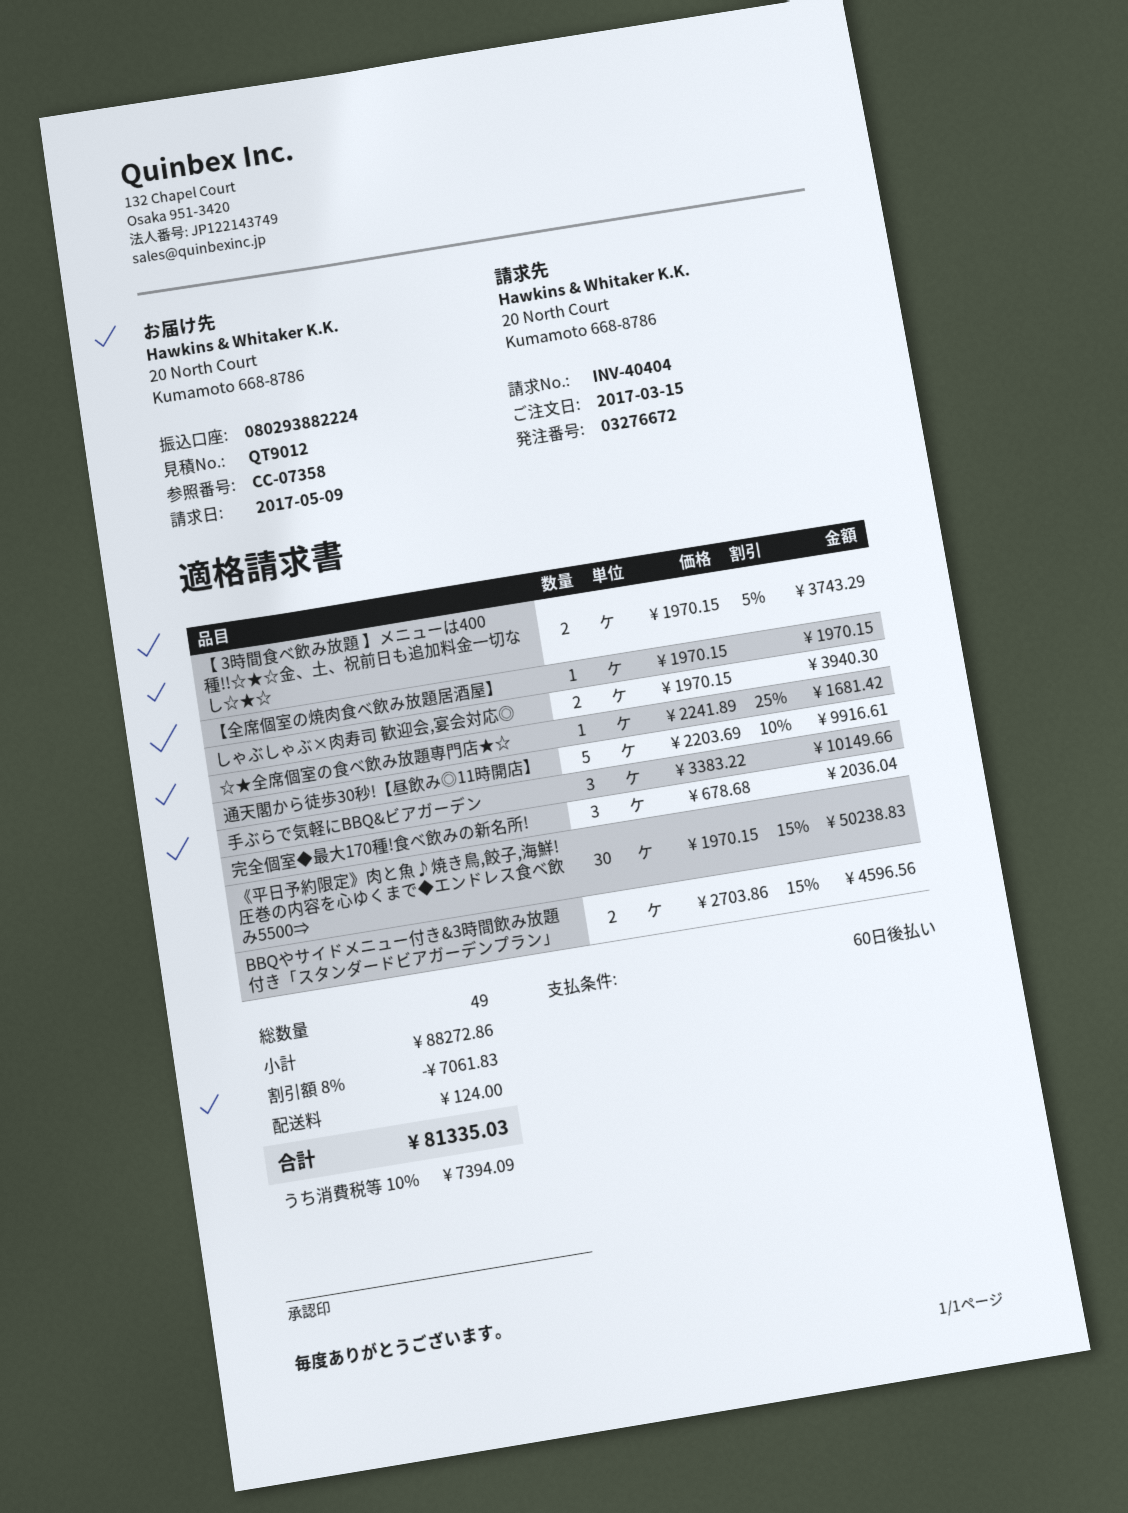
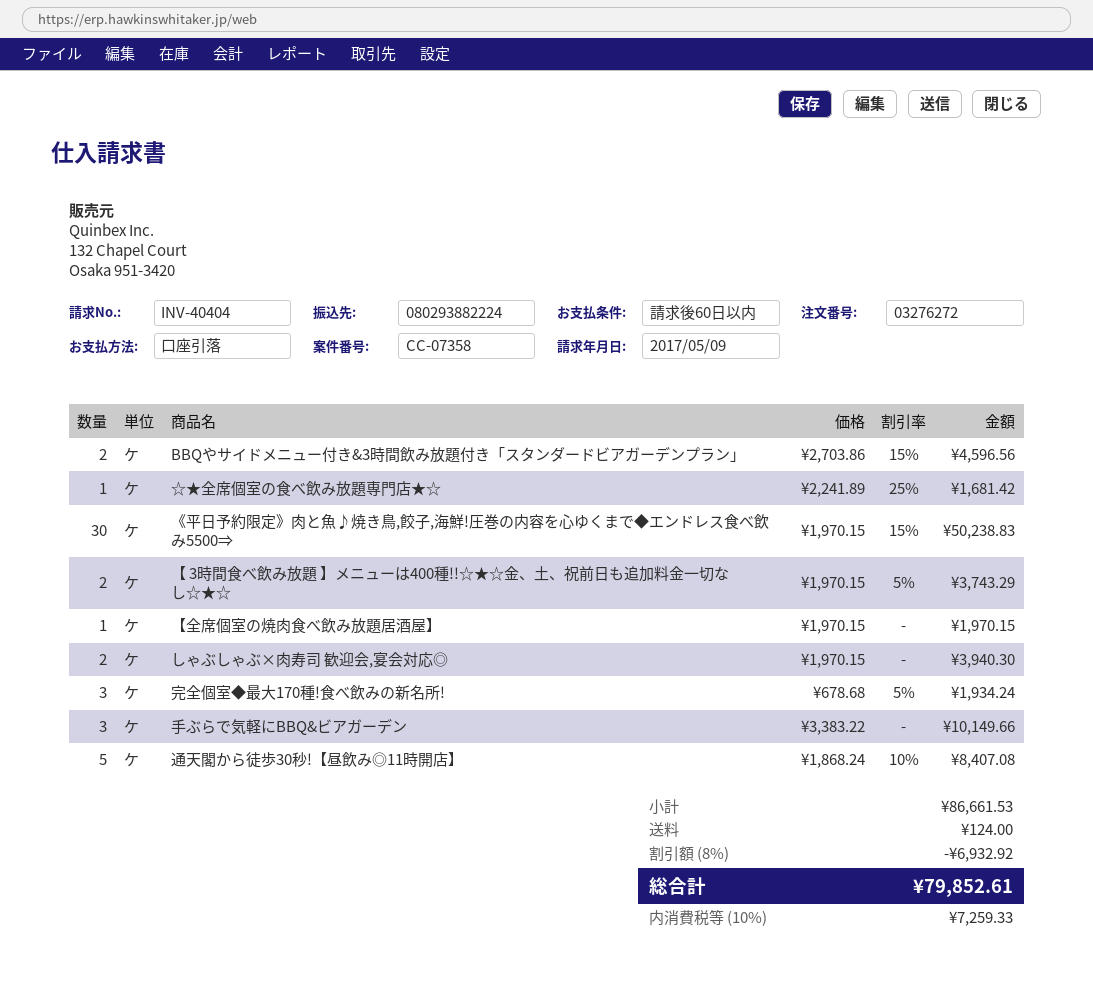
order number: 03276672 -> 03276272
通天閣から徒歩30秒!【昼飲み◎11時開店】: 5 x 2203.69 - 10% = 9916.61 -> 5 x 1868.24 - 10% = 8407.08
完全個室◆最大170種!食べ飲みの新名所!: 3 x 678.68 = 2036.04 -> 3 x 678.68 - 5% = 1934.24
subtotal: 88272.86 -> 86661.53
discount: 8% = 7061.83 -> 8% = 6932.92
tax: 10% = 7394.09 -> 10% = 7259.33
total: 81335.03 -> 79852.61

